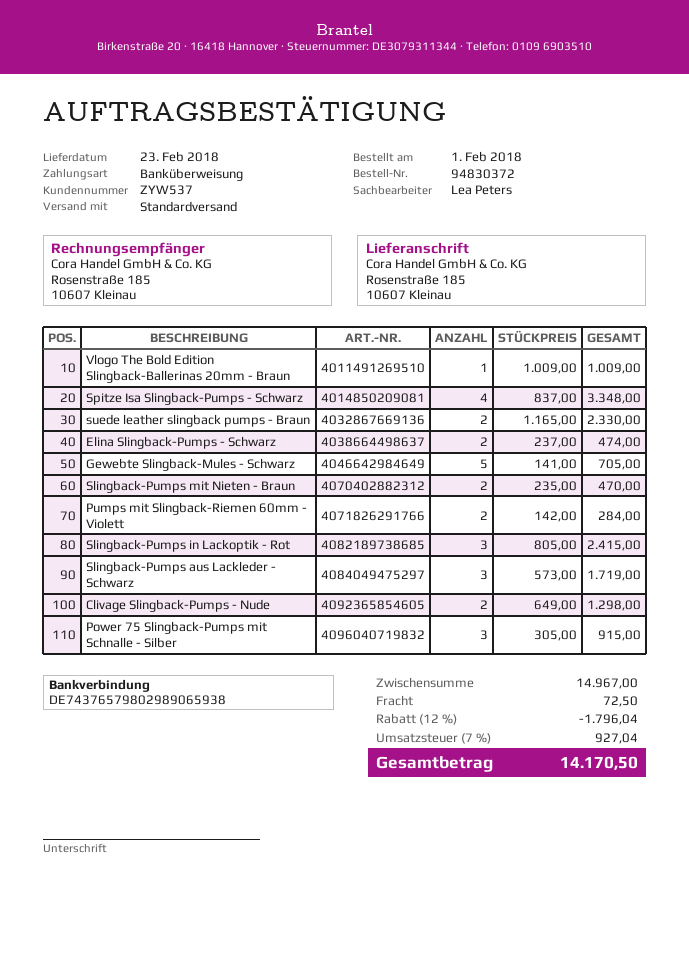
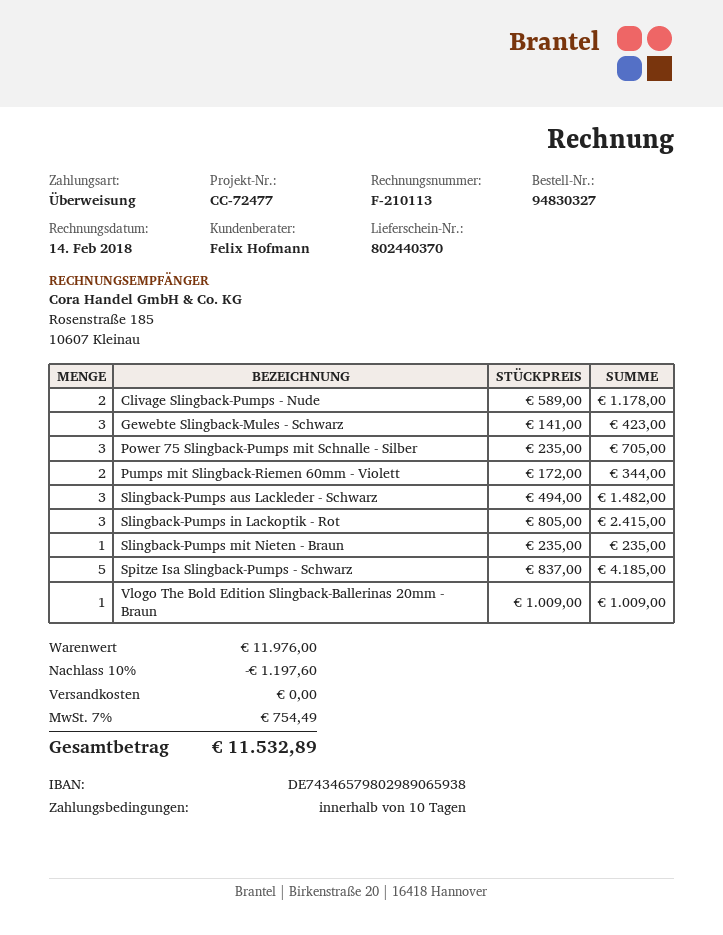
order number: 94830372 -> 94830327
sales rep: Lea Peters -> Felix Hofmann
bank account: DE74376579802989065938 -> DE74346579802989065938
Spitze Isa Slingback-Pumps - Schwarz: 4 x 837.00 = 3348.00 -> 5 x 837.00 = 4185.00
suede leather slingback pumps - Braun: 2 x 1165.00 = 2330.00 -> none
Elina Slingback-Pumps - Schwarz: 2 x 237.00 = 474.00 -> none
Gewebte Slingback-Mules - Schwarz: 5 x 141.00 = 705.00 -> 3 x 141.00 = 423.00
Slingback-Pumps mit Nieten - Braun: 2 x 235.00 = 470.00 -> 1 x 235.00 = 235.00
Pumps mit Slingback-Riemen 60mm - Violett: 2 x 142.00 = 284.00 -> 2 x 172.00 = 344.00
Slingback-Pumps aus Lackleder - Schwarz: 3 x 573.00 = 1719.00 -> 3 x 494.00 = 1482.00
Clivage Slingback-Pumps - Nude: 2 x 649.00 = 1298.00 -> 2 x 589.00 = 1178.00
Power 75 Slingback-Pumps mit Schnalle - Silber: 3 x 305.00 = 915.00 -> 3 x 235.00 = 705.00
subtotal: 14967.00 -> 11976.00
discount: 12% = 1796.04 -> 10% = 1197.60
shipping: 72.50 -> 0.00
tax: 7% = 927.04 -> 7% = 754.49
total: 14170.50 -> 11532.89

